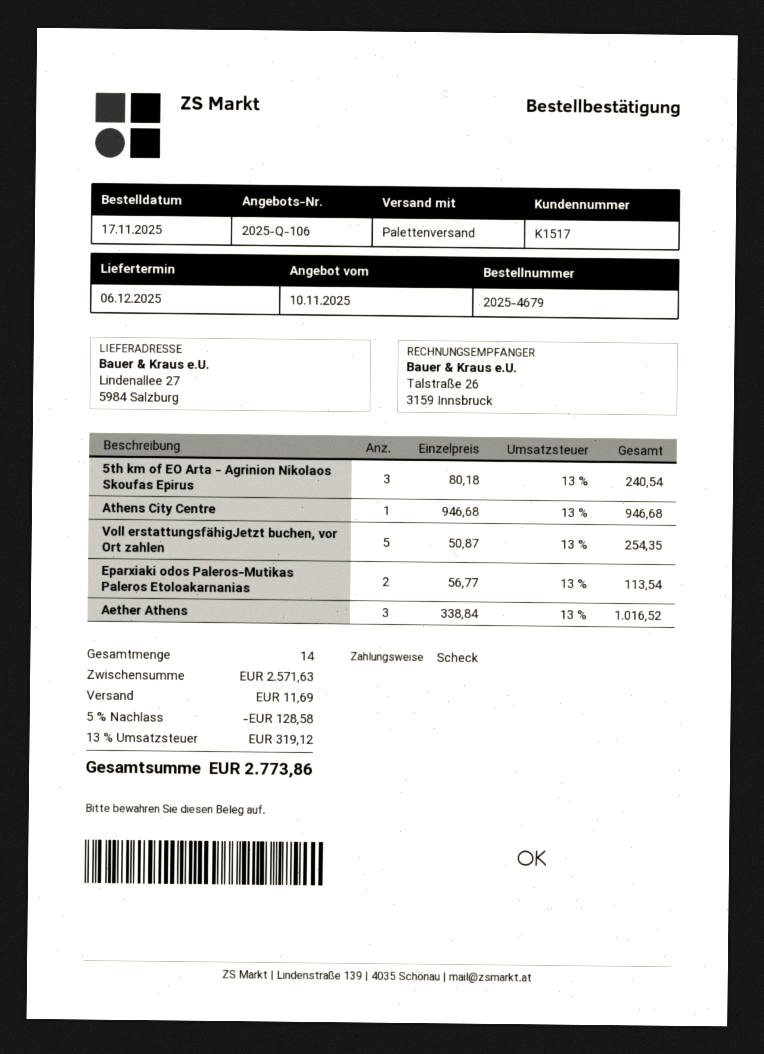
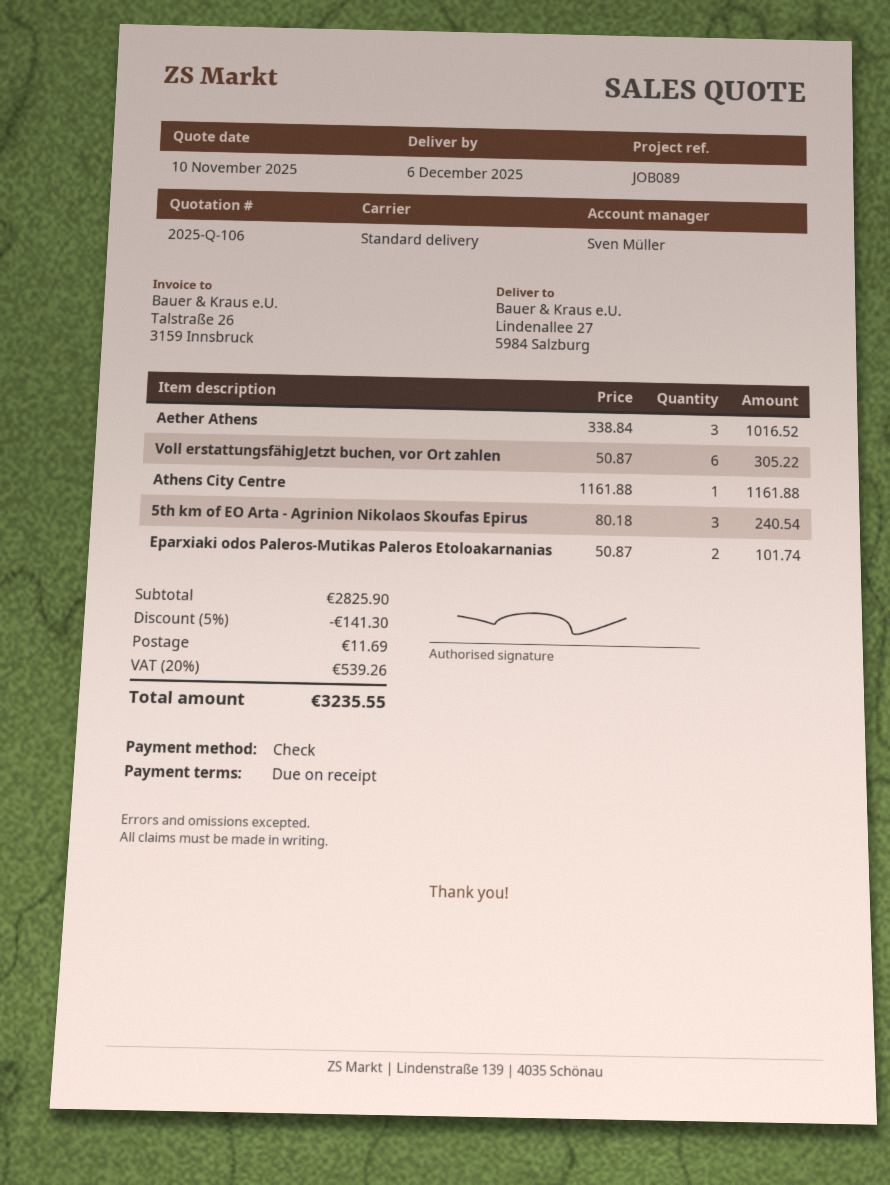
shipping method: pallet freight -> standard
Athens City Centre: 1 x 946.68 = 946.68 -> 1 x 1161.88 = 1161.88
Voll erstattungsfähigJetzt buchen, vor Ort zahlen: 5 x 50.87 = 254.35 -> 6 x 50.87 = 305.22
Eparxiaki odos Paleros-Mutikas Paleros Etoloakarnanias: 2 x 56.77 = 113.54 -> 2 x 50.87 = 101.74
subtotal: 2571.63 -> 2825.90
discount: 5% = 128.58 -> 5% = 141.30
tax: 13% = 319.12 -> 20% = 539.26
total: 2773.86 -> 3235.55

